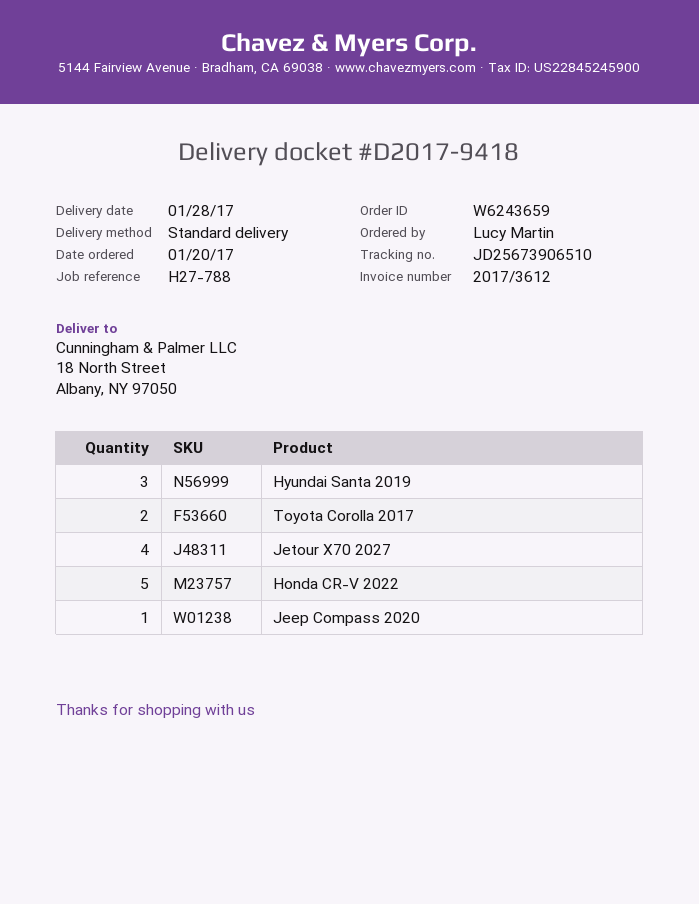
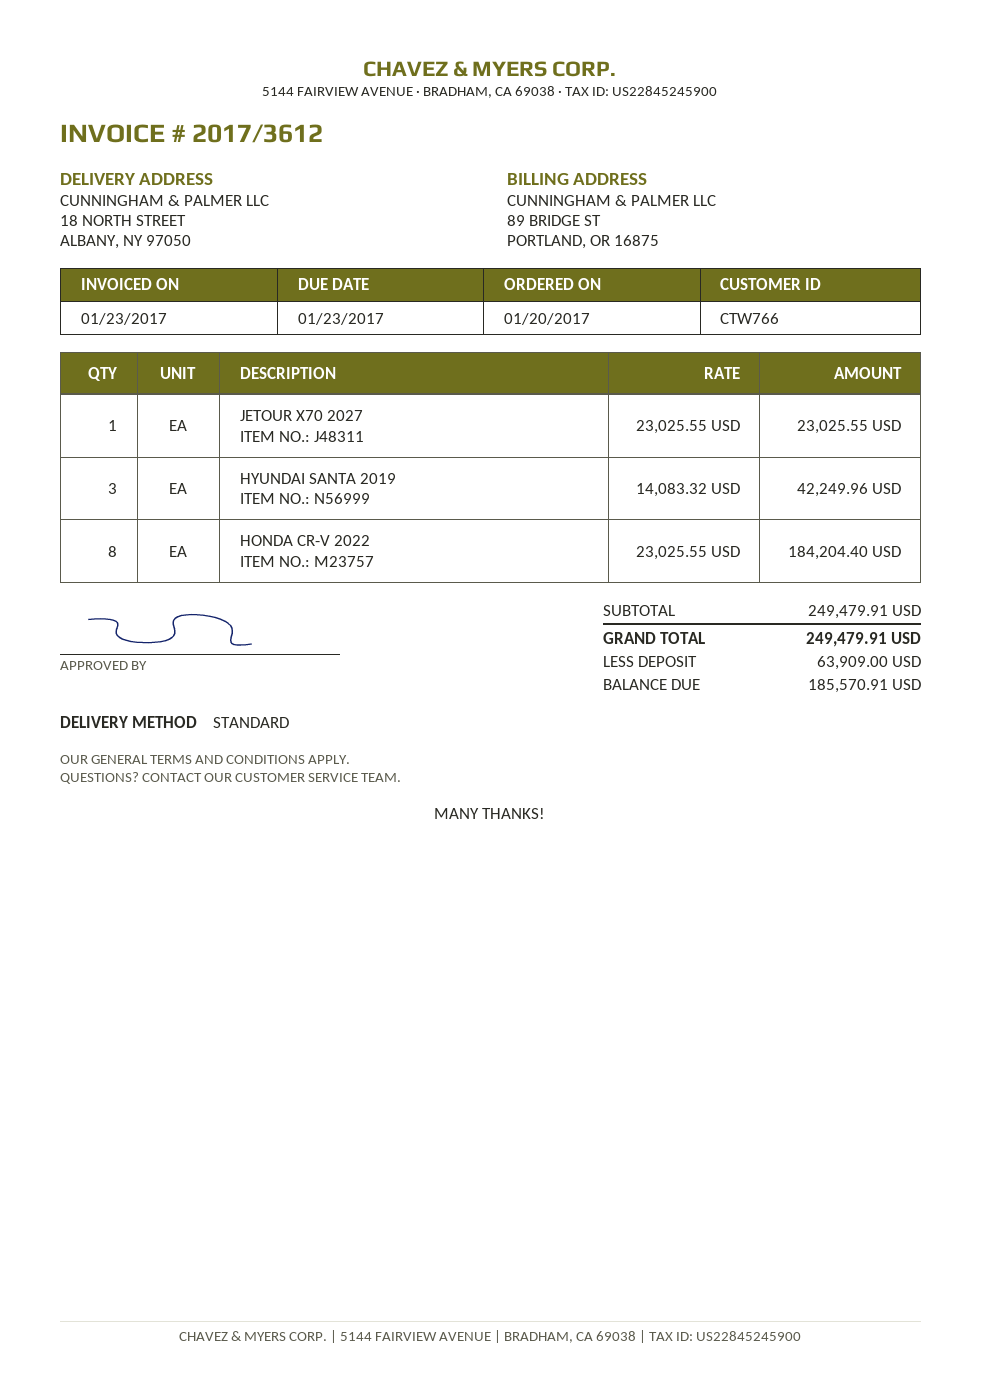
Toyota Corolla 2017: 2 -> none
Jetour X70 2027: 4 -> 1
Honda CR-V 2022: 5 -> 8
Jeep Compass 2020: 1 -> none

